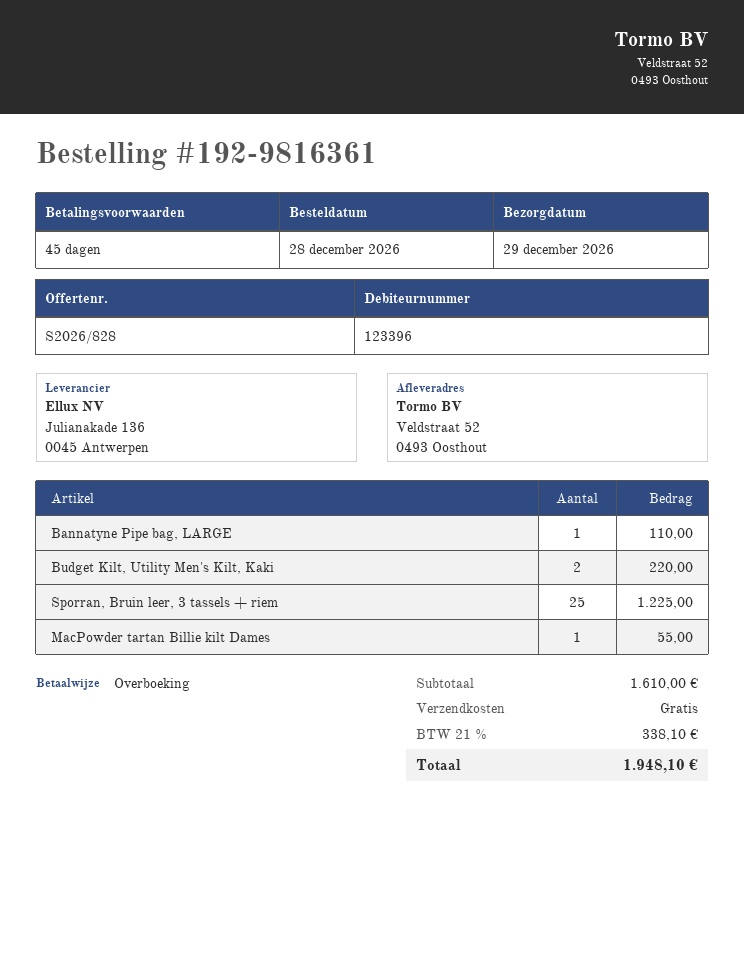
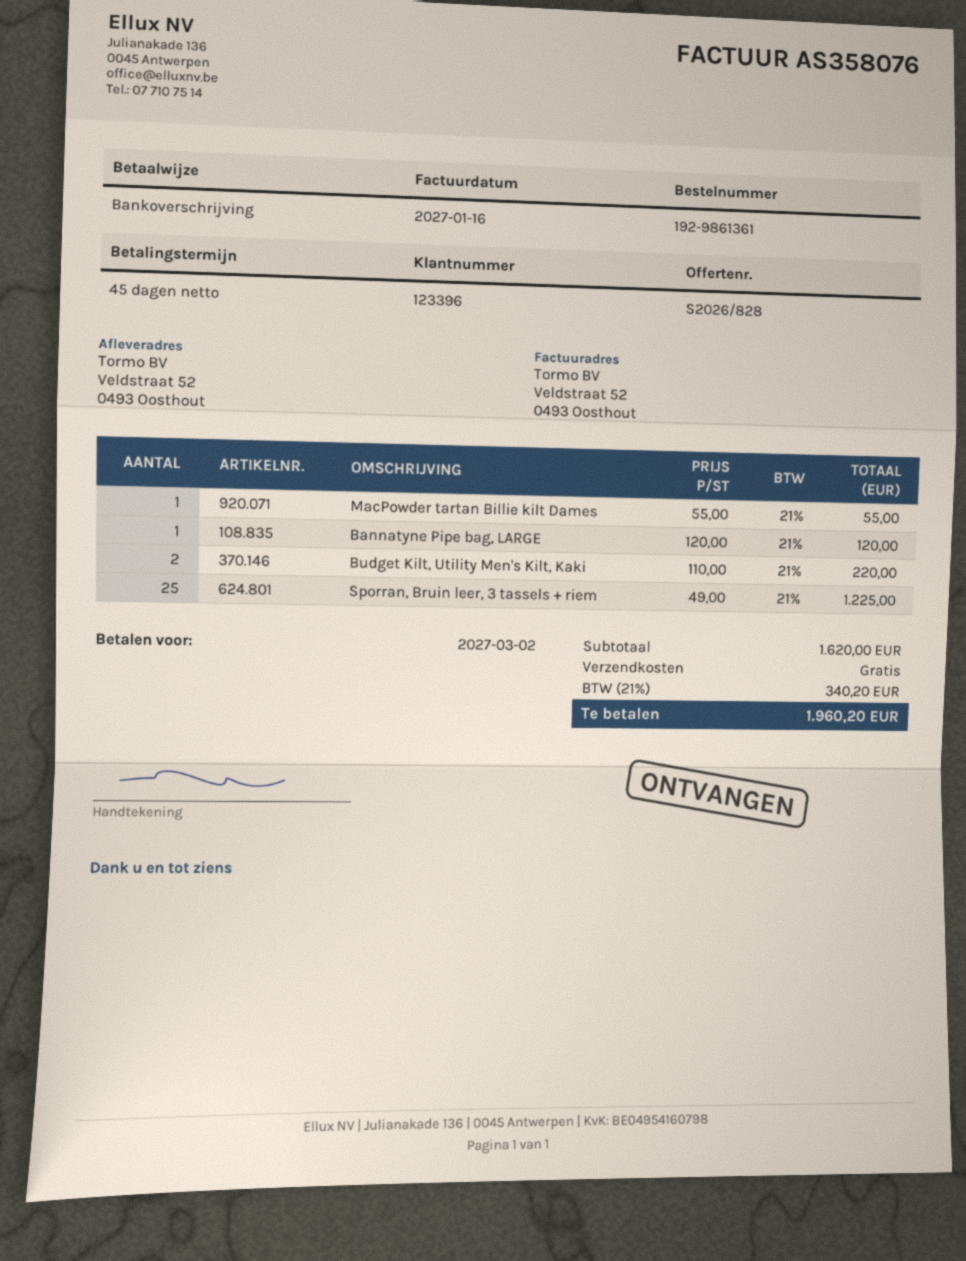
order number: 192-9816361 -> 192-9861361
Bannatyne Pipe bag, LARGE: 1 for 110.00 -> 1 for 120.00
subtotal: 1610.00 -> 1620.00
tax: 21% = 338.10 -> 21% = 340.20
total: 1948.10 -> 1960.20

